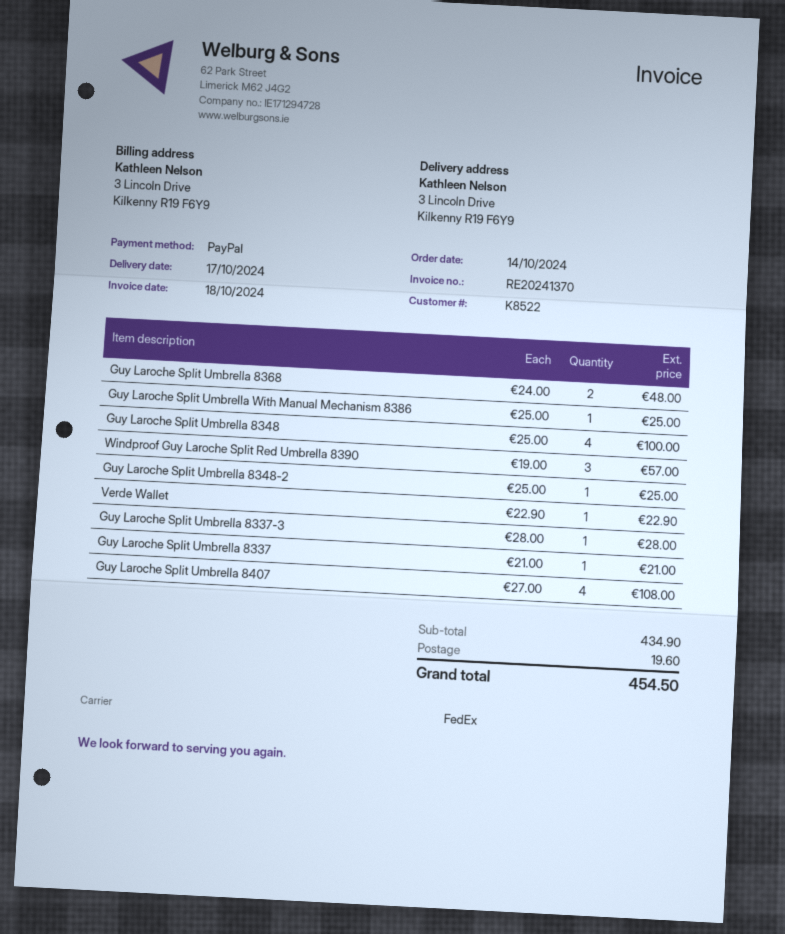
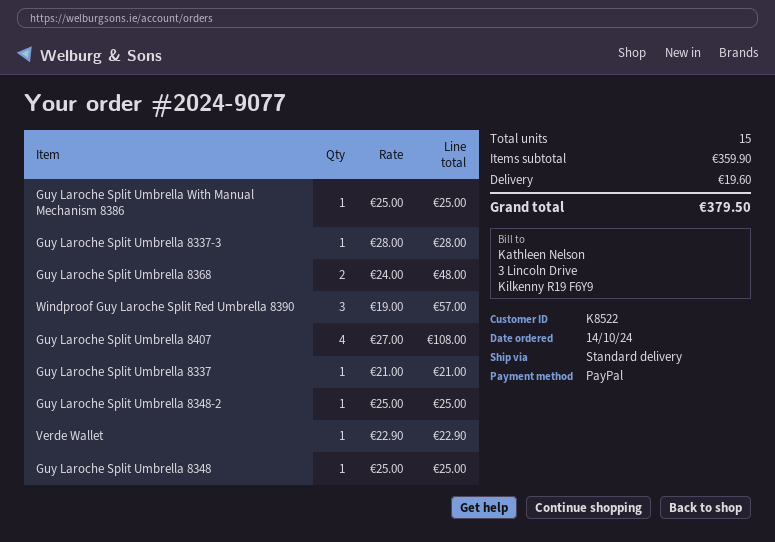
shipping method: FedEx -> standard
Guy Laroche Split Umbrella 8348: 4 x 25.00 = 100.00 -> 1 x 25.00 = 25.00
subtotal: 434.90 -> 359.90
total: 454.50 -> 379.50

